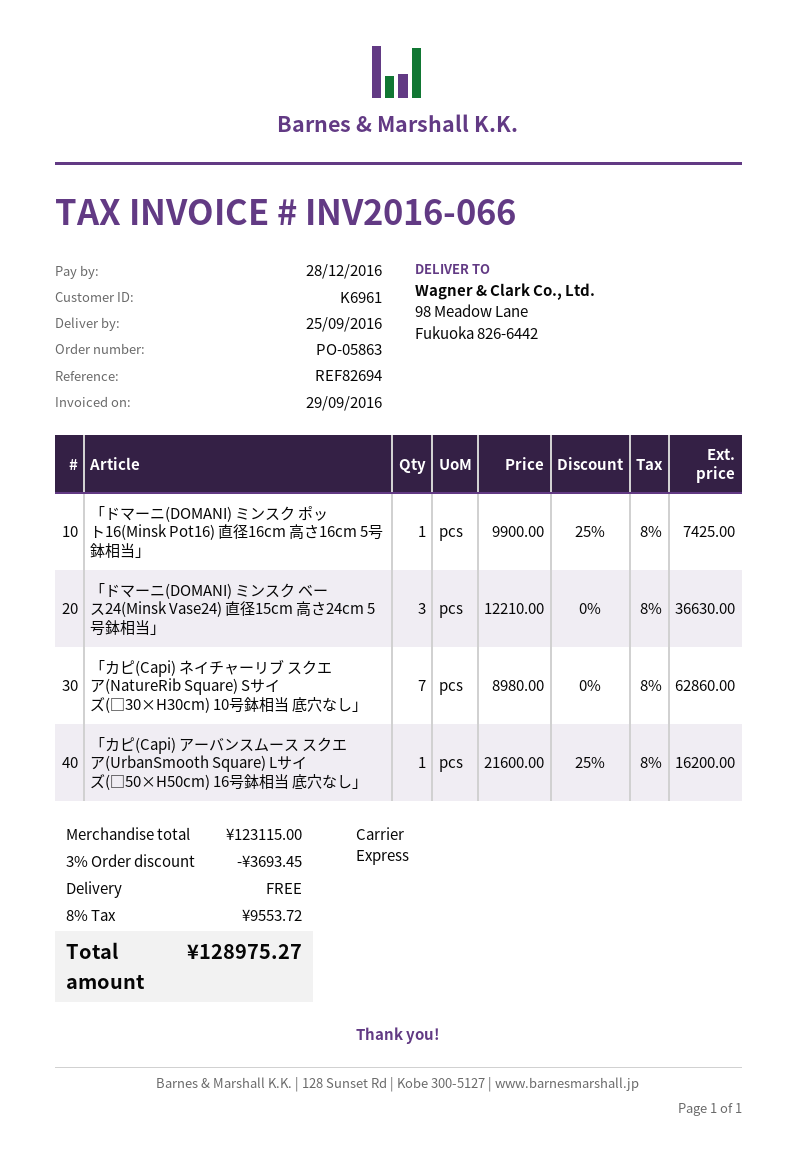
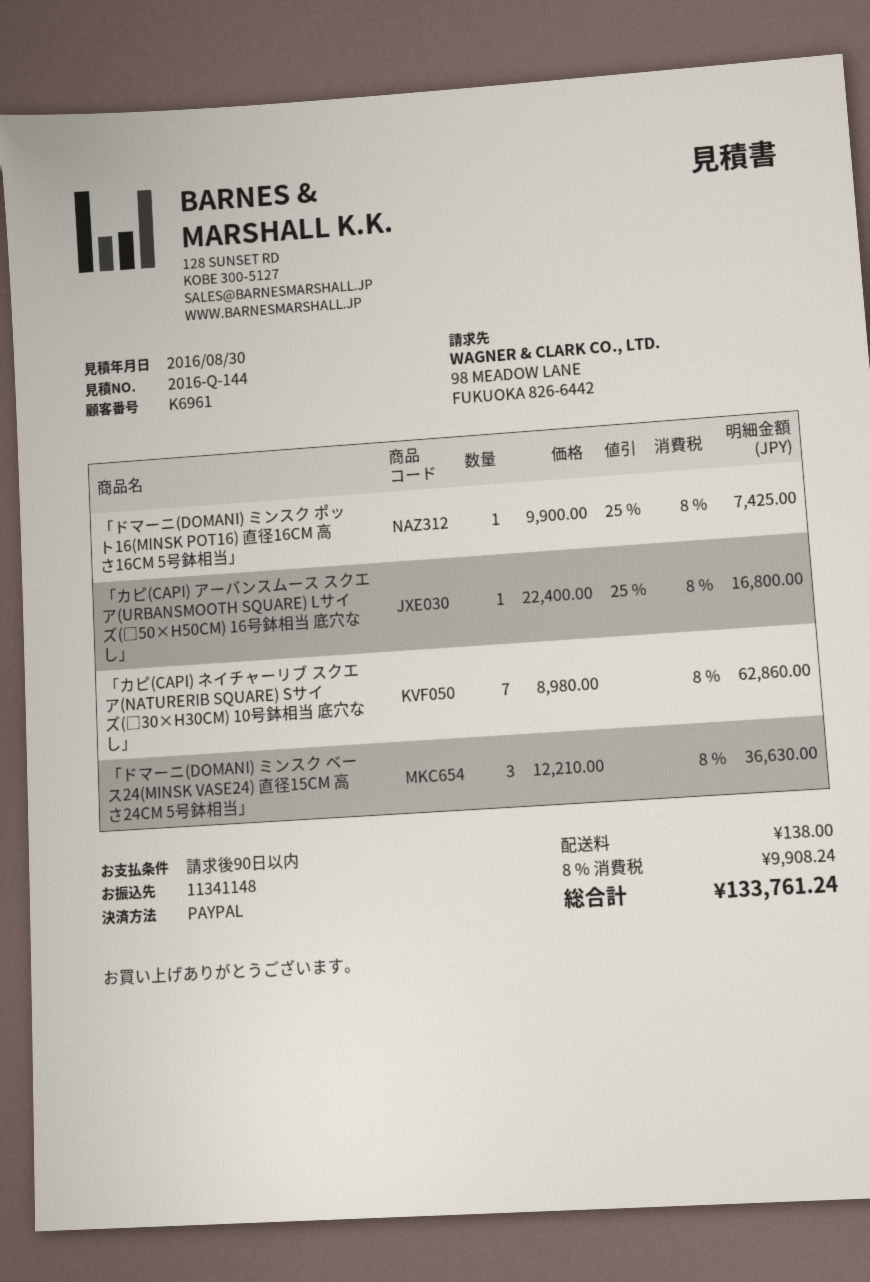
「カピ(Capi) アーバンスムース スクエア(UrbanSmooth Square) Lサイズ(□50×H50cm) 16号鉢相当 底穴なし」: 1 x 21600.00 - 25% = 16200.00 -> 1 x 22400.00 - 25% = 16800.00
discount: 3% = 3693.45 -> none
shipping: 0.00 -> 138.00
tax: 8% = 9553.72 -> 8% = 9908.24
total: 128975.27 -> 133761.24

